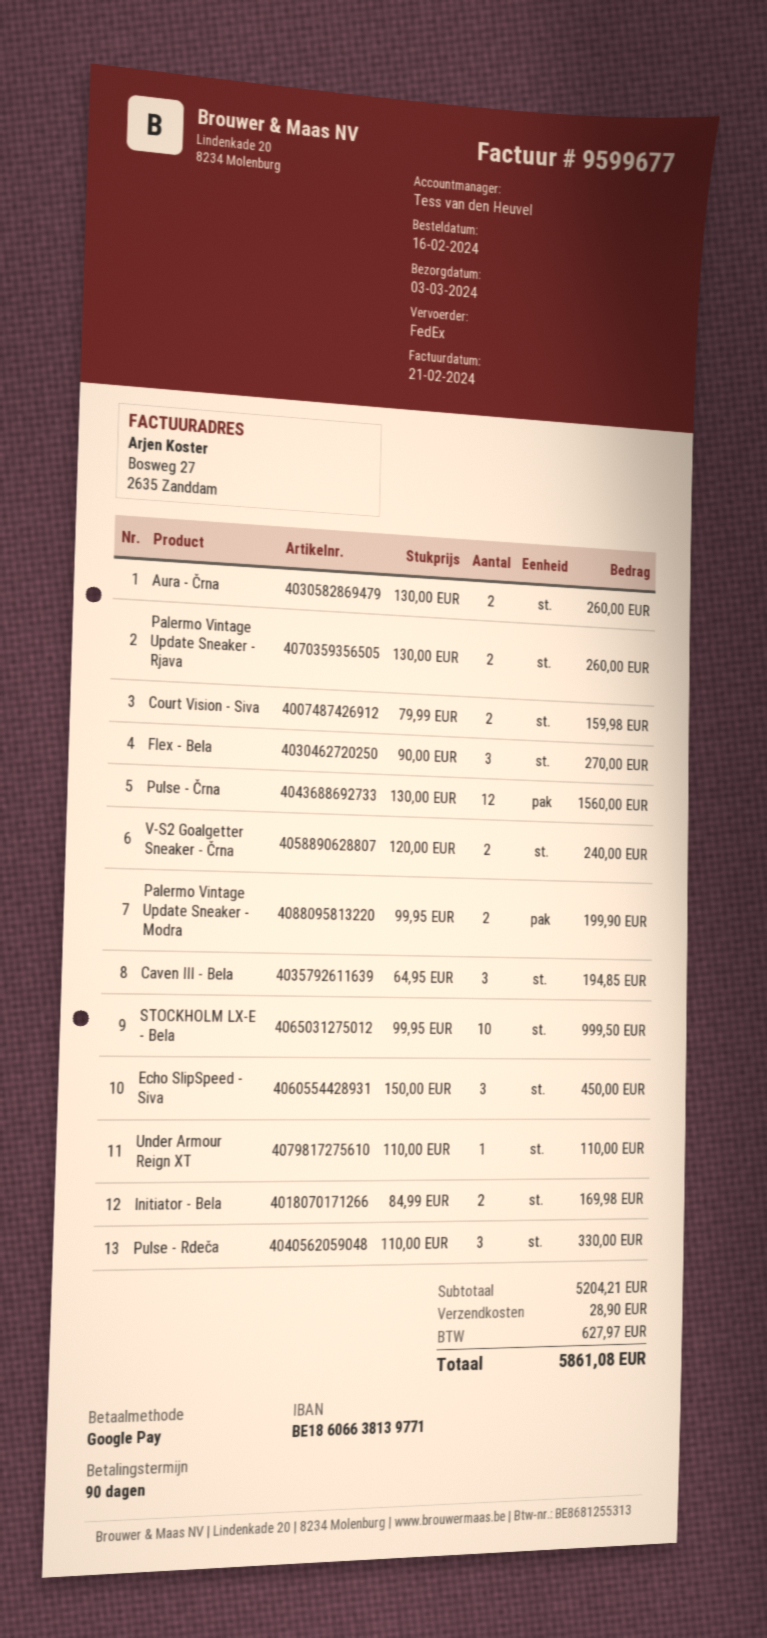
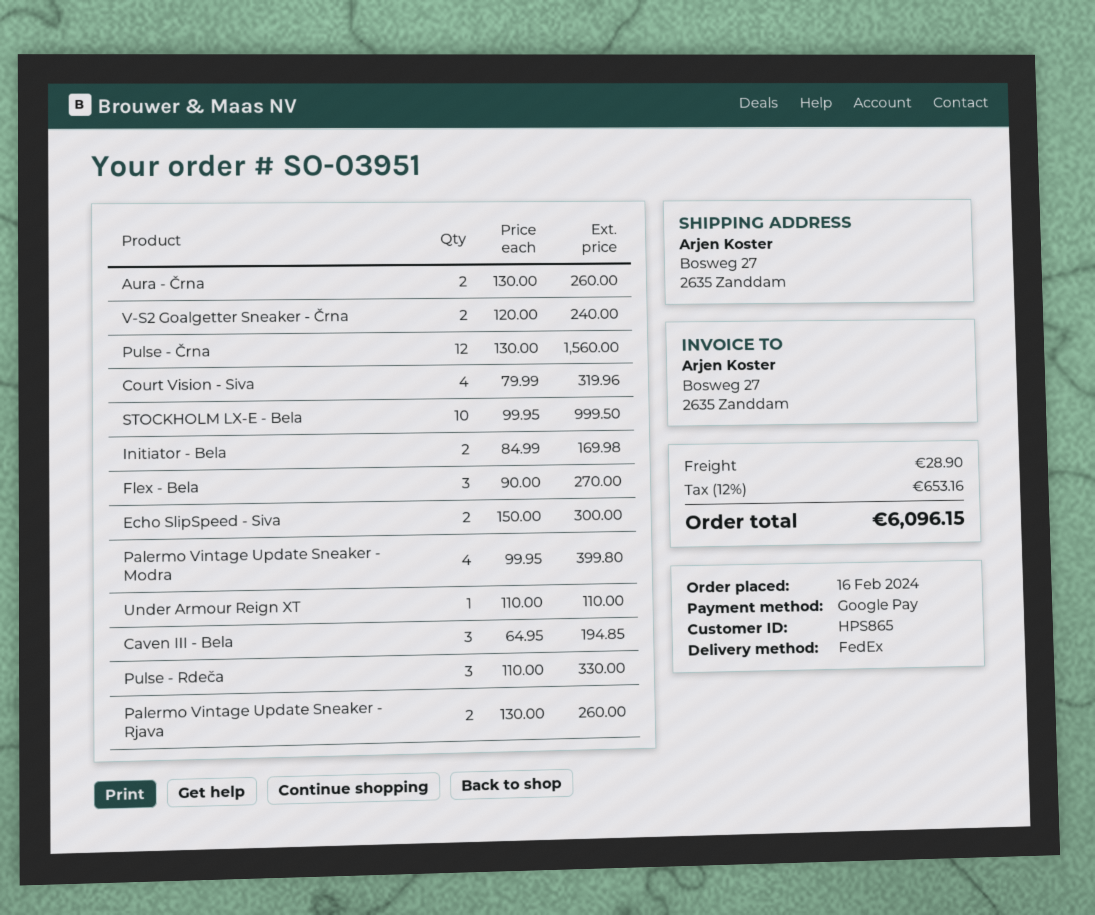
Court Vision - Siva: 2 x 79.99 = 159.98 -> 4 x 79.99 = 319.96
Palermo Vintage Update Sneaker - Modra: 2 x 99.95 = 199.90 -> 4 x 99.95 = 399.80
Echo SlipSpeed - Siva: 3 x 150.00 = 450.00 -> 2 x 150.00 = 300.00
tax: 627.97 -> 653.16
total: 5861.08 -> 6096.15

